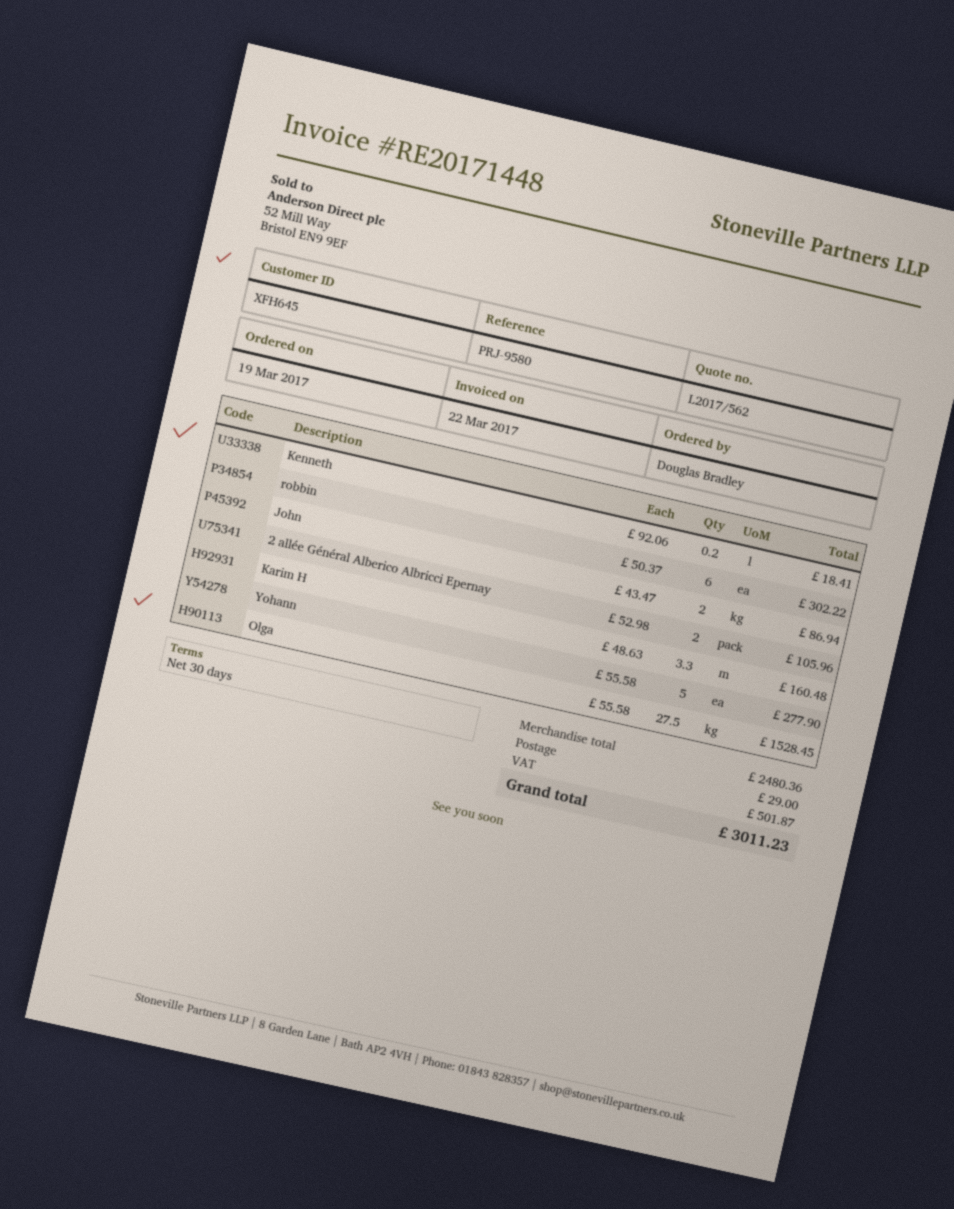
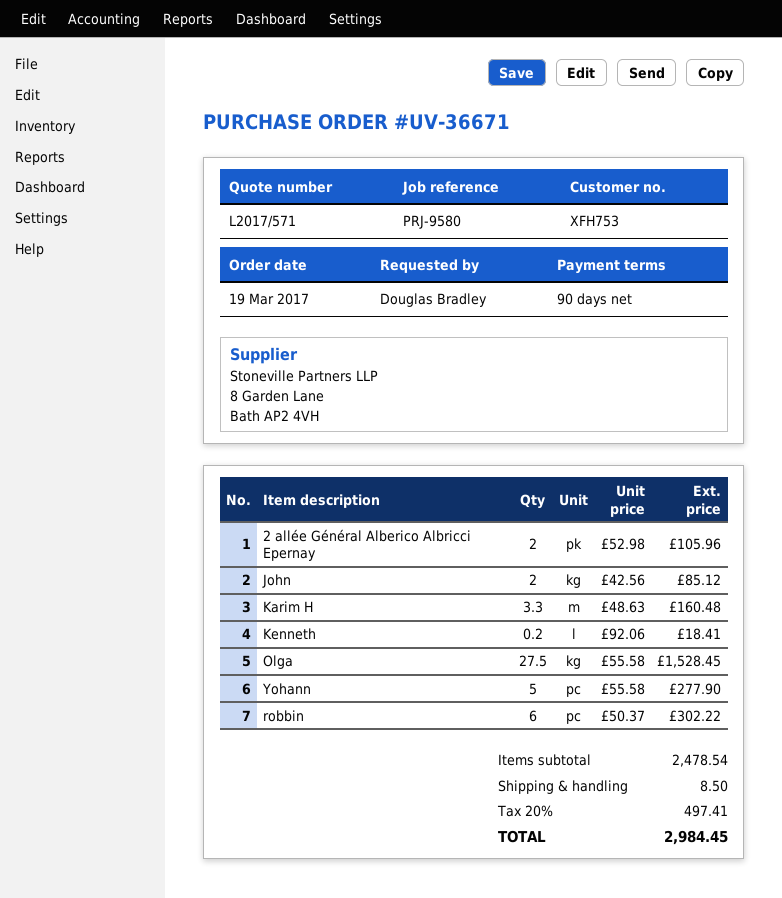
quote number: L2017/562 -> L2017/571
payment terms: 30 days -> 90 days
customer number: XFH645 -> XFH753
John: 2 x 43.47 = 86.94 -> 2 x 42.56 = 85.12
subtotal: 2480.36 -> 2478.54
shipping: 29.00 -> 8.50
tax: 501.87 -> 497.41
total: 3011.23 -> 2984.45

